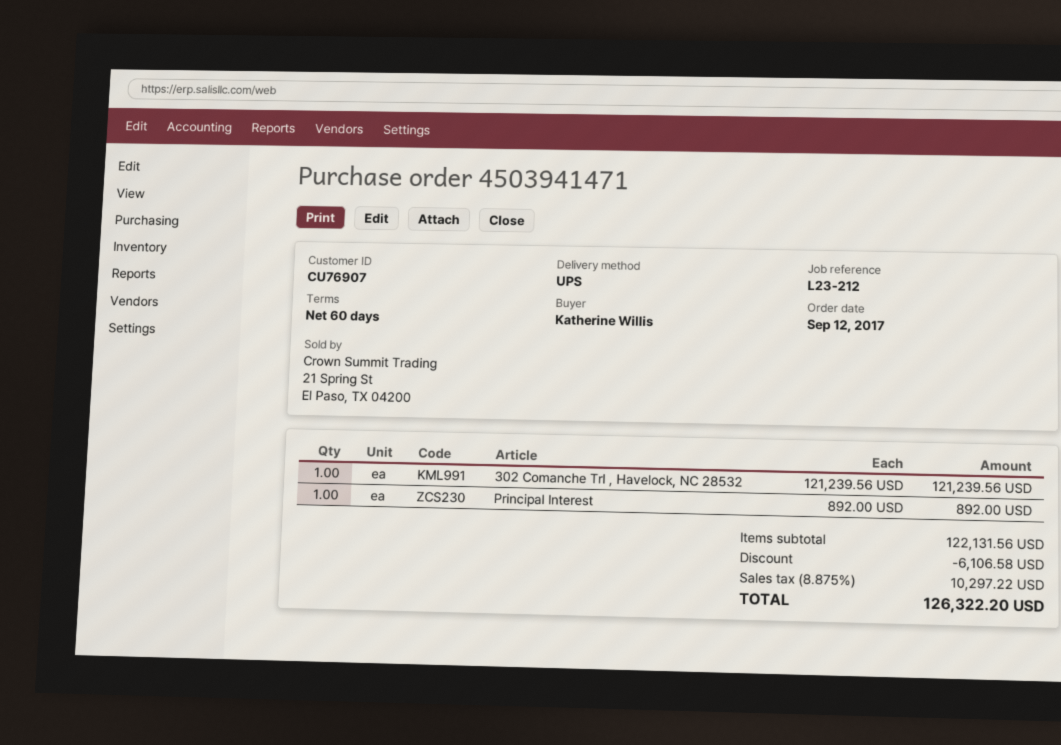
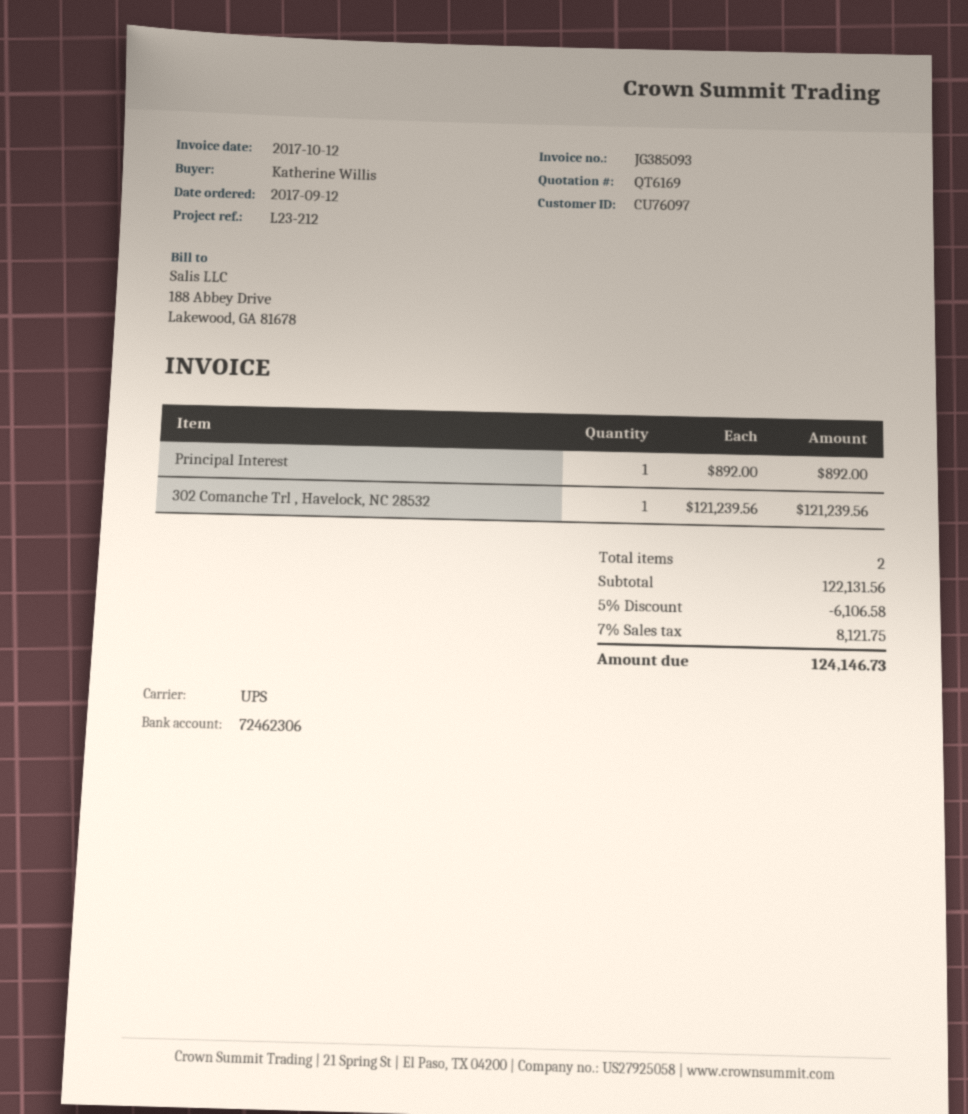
customer number: CU76907 -> CU76097
tax: 8.875% = 10297.22 -> 7% = 8121.75
total: 126322.20 -> 124146.73

